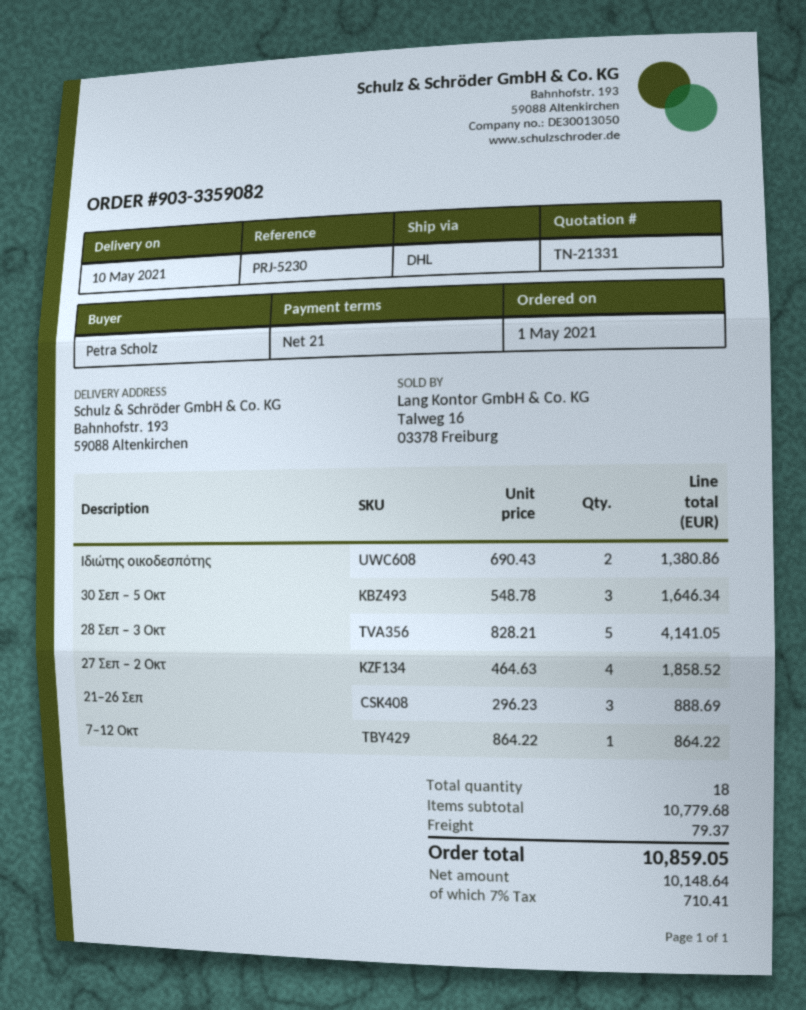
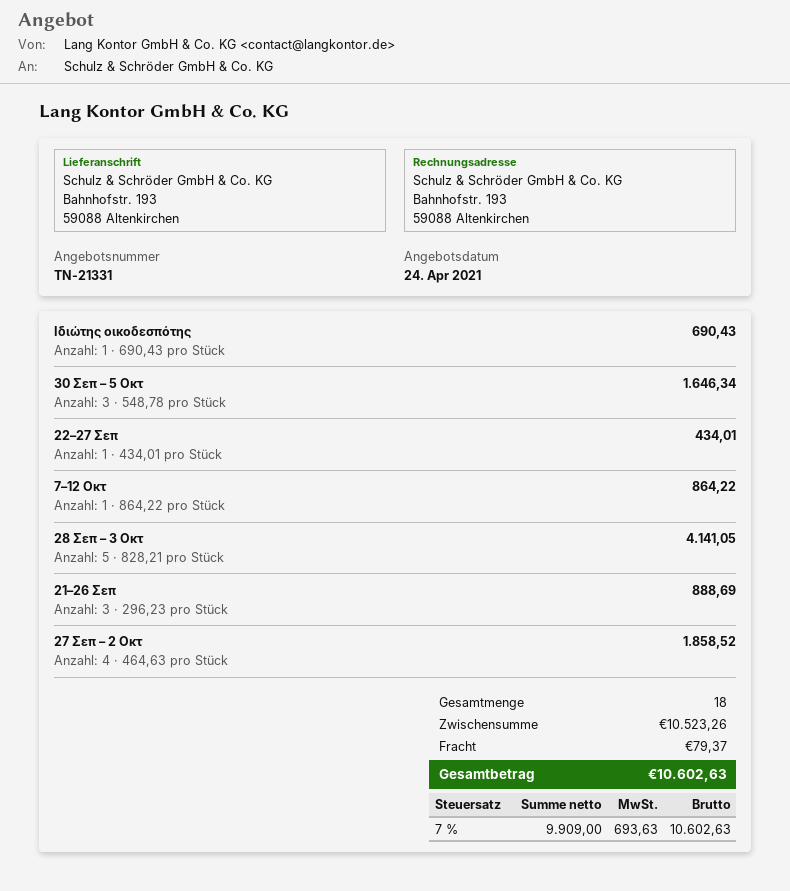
Ιδιώτης οικοδεσπότης: 2 x 690.43 = 1380.86 -> 1 x 690.43 = 690.43
22–27 Σεπ: none -> 1 x 434.01 = 434.01
subtotal: 10779.68 -> 10523.26
net: 10148.64 -> 9909.00
tax: 7% = 710.41 -> 7% = 693.63
total: 10859.05 -> 10602.63

